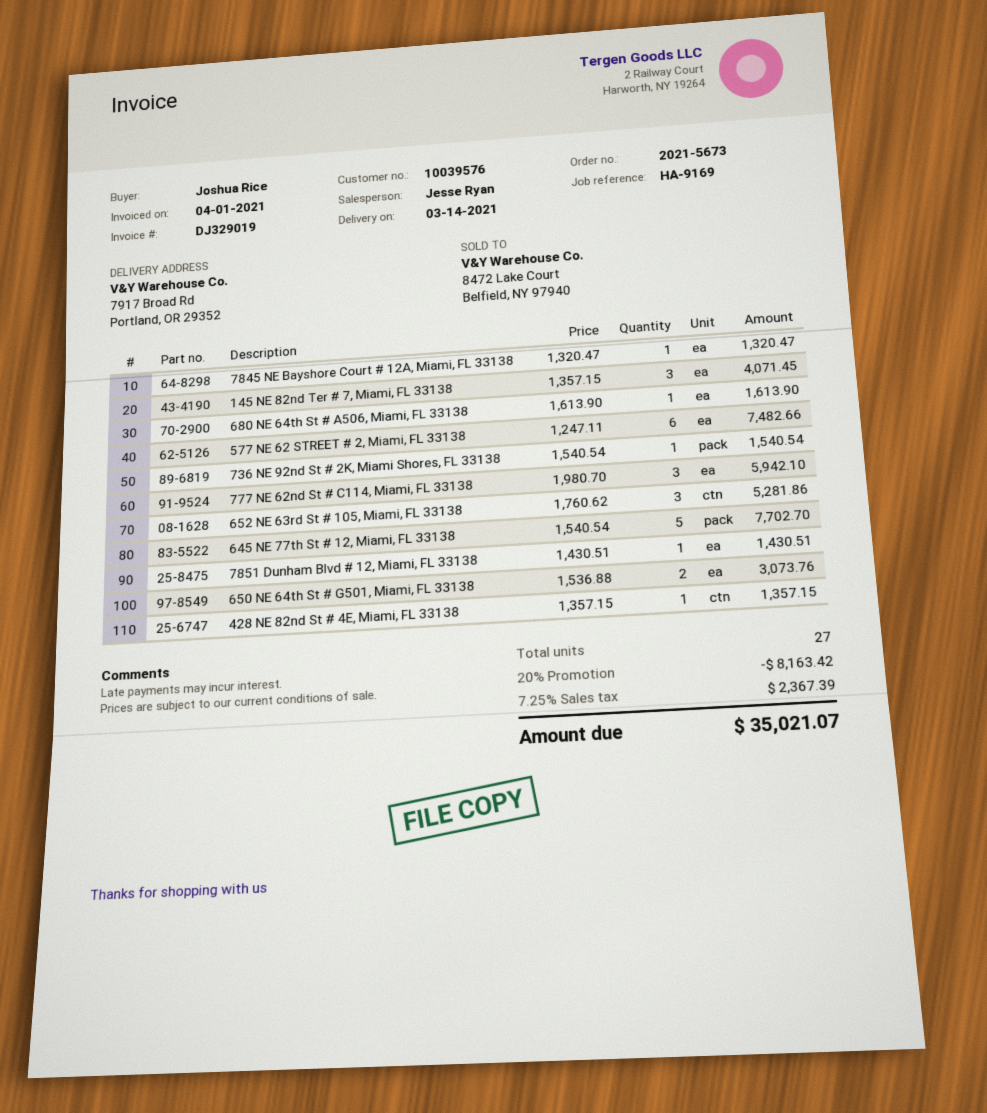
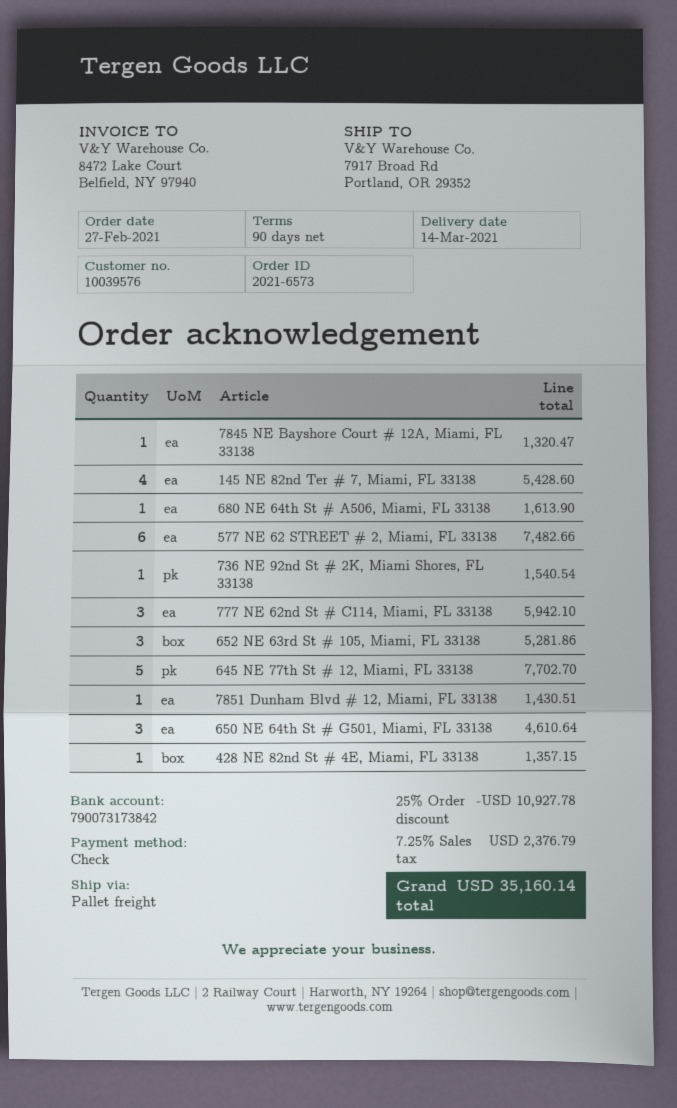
order number: 2021-5673 -> 2021-6573
145 NE 82nd Ter # 7, Miami, FL 33138: 3 for 4071.45 -> 4 for 5428.60
650 NE 64th St # G501, Miami, FL 33138: 2 for 3073.76 -> 3 for 4610.64
discount: 20% = 8163.42 -> 25% = 10927.78
tax: 7.25% = 2367.39 -> 7.25% = 2376.79
total: 35021.07 -> 35160.14

